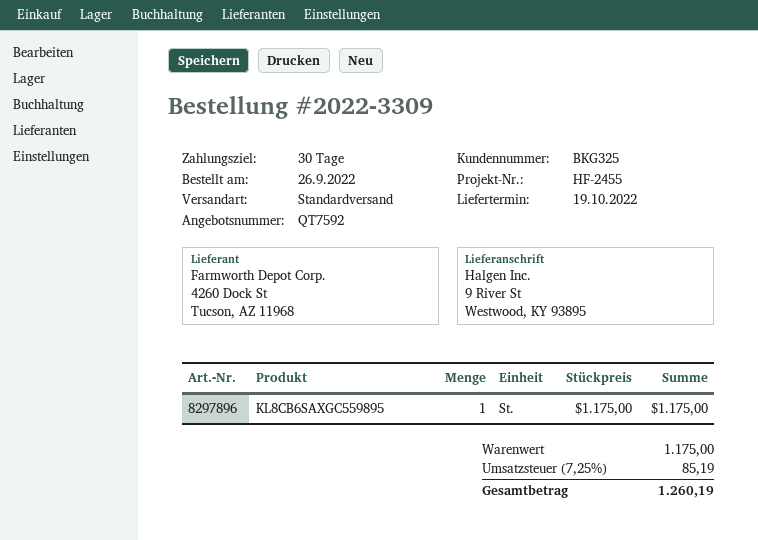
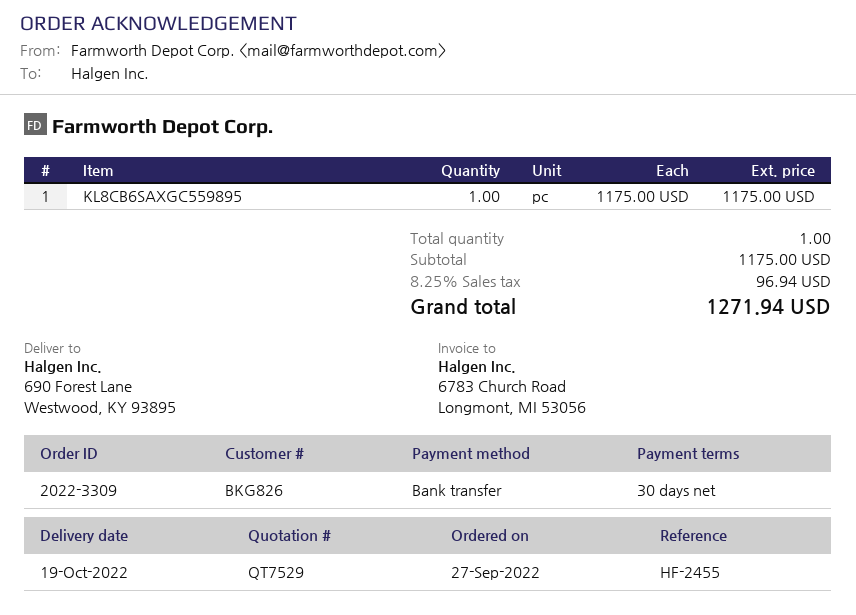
quote number: QT7592 -> QT7529
order date: 2022-09-26 -> 2022-09-27
customer number: BKG325 -> BKG826
ship to: 9 River St, Westwood, KY 93895 -> 690 Forest Lane, Westwood, KY 93895
tax: 7.25% = 85.19 -> 8.25% = 96.94
total: 1260.19 -> 1271.94

